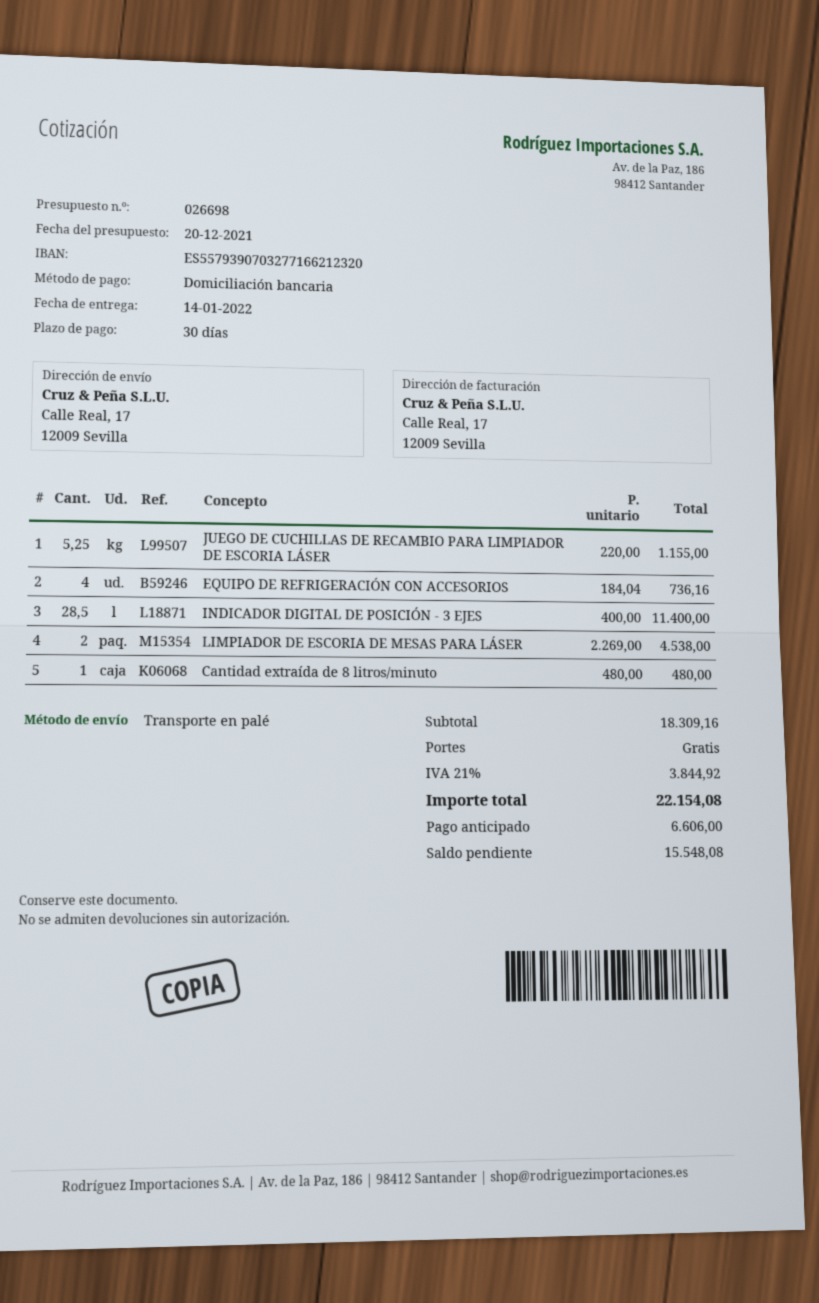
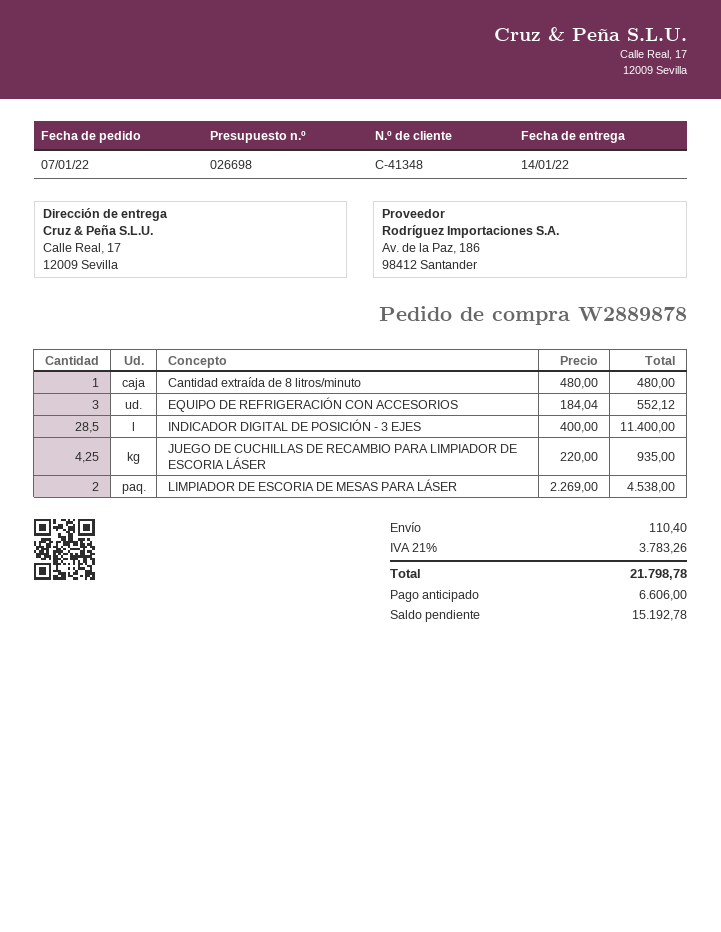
JUEGO DE CUCHILLAS DE RECAMBIO PARA LIMPIADOR DE ESCORIA LÁSER: 5.25 x 220.00 = 1155.00 -> 4.25 x 220.00 = 935.00
EQUIPO DE REFRIGERACIÓN CON ACCESORIOS: 4 x 184.04 = 736.16 -> 3 x 184.04 = 552.12
shipping: 0.00 -> 110.40
tax: 21% = 3844.92 -> 21% = 3783.26
total: 22154.08 -> 21798.78
balance: 15548.08 -> 15192.78

